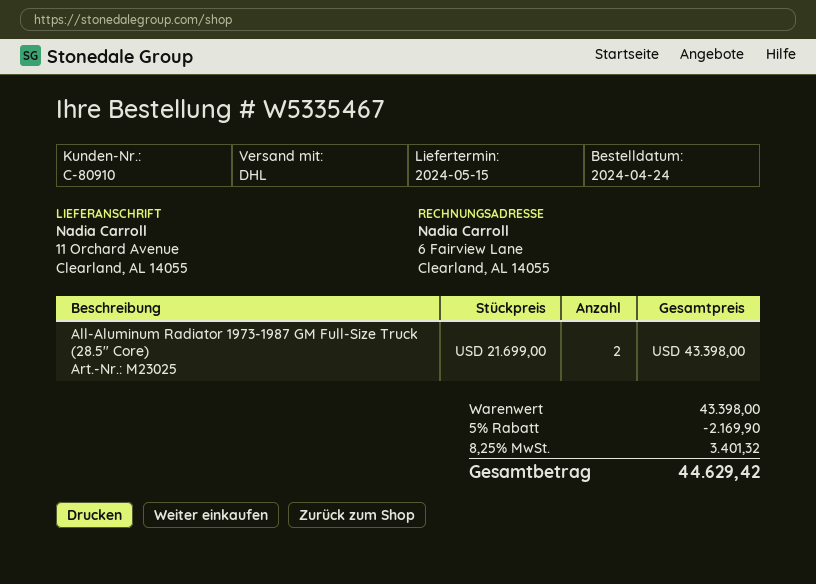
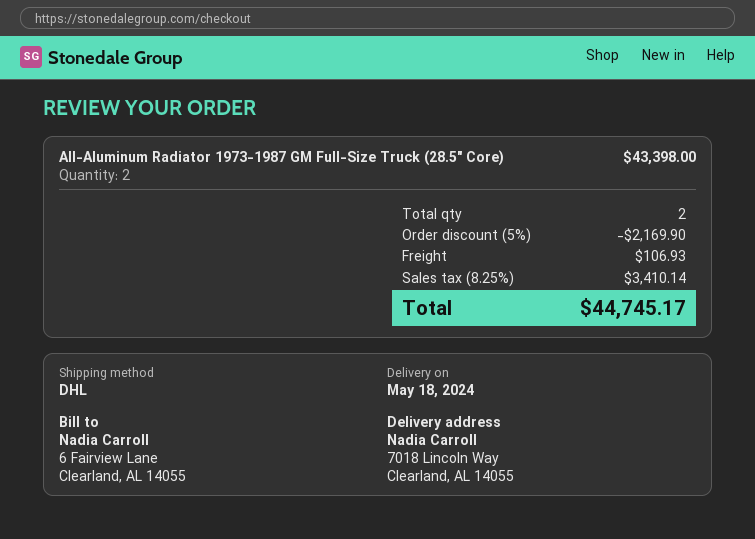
delivery date: 2024-05-15 -> 2024-05-18
ship to: 11 Orchard Avenue, Clearland, AL 14055 -> 7018 Lincoln Way, Clearland, AL 14055
shipping: none -> 106.93
tax: 8.25% = 3401.32 -> 8.25% = 3410.14
total: 44629.42 -> 44745.17

